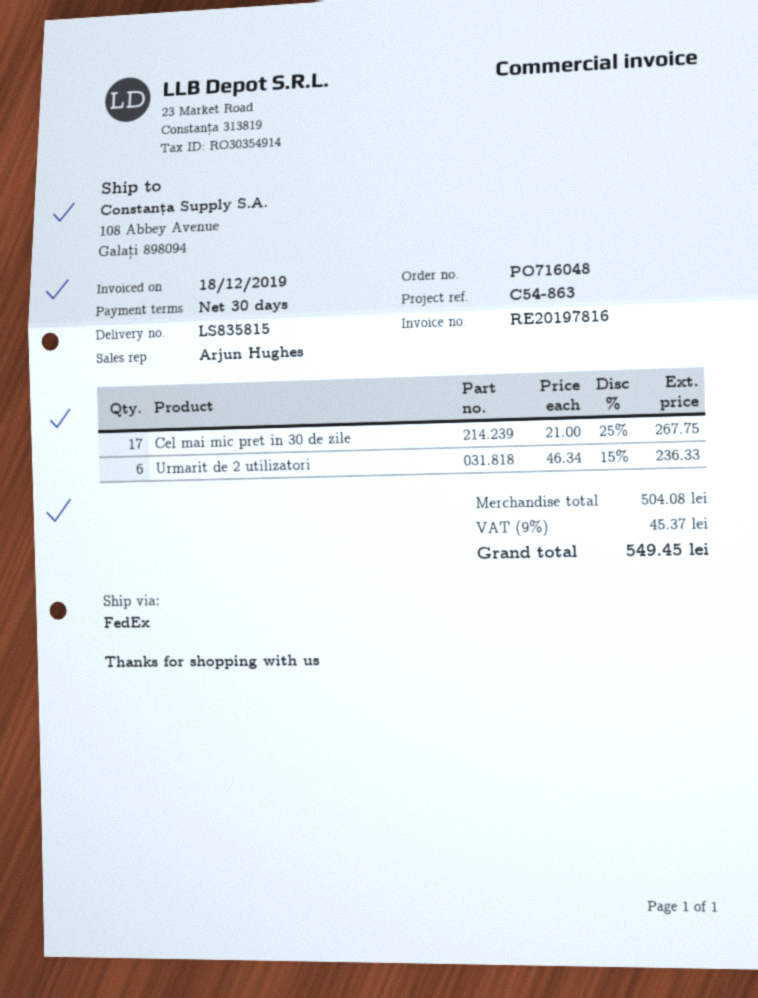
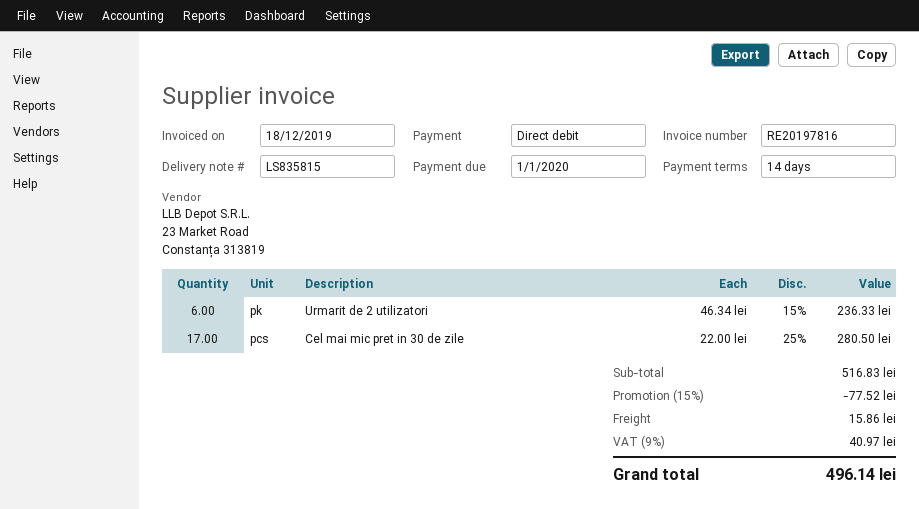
payment terms: 30 days -> 14 days
Cel mai mic pret in 30 de zile: 17 x 21.00 - 25% = 267.75 -> 17 x 22.00 - 25% = 280.50
subtotal: 504.08 -> 516.83
discount: none -> 15% = 77.52
shipping: none -> 15.86
tax: 9% = 45.37 -> 9% = 40.97
total: 549.45 -> 496.14

